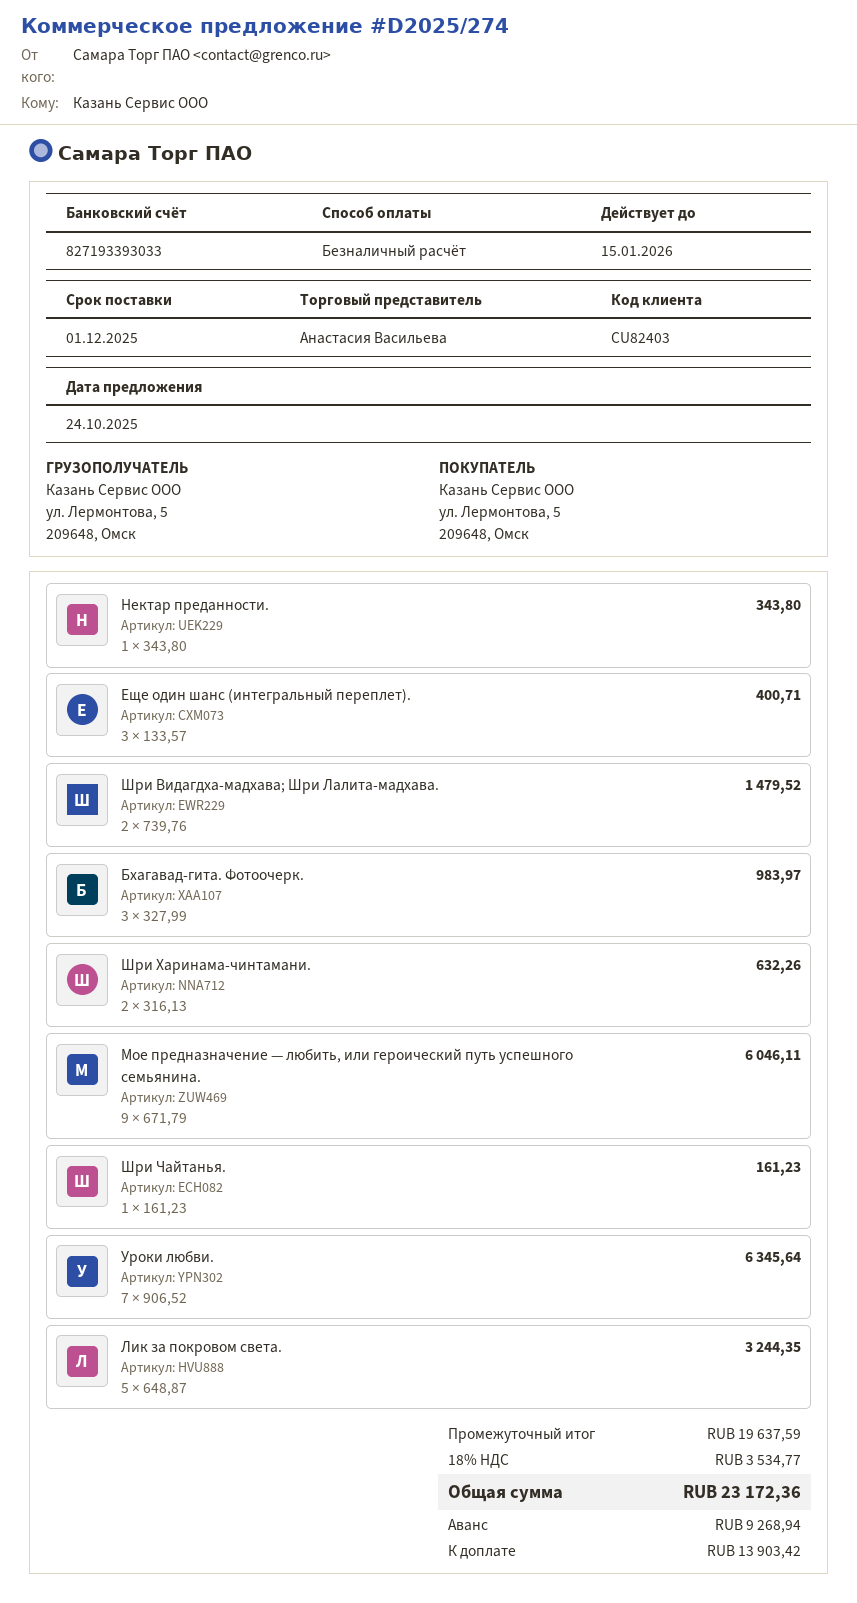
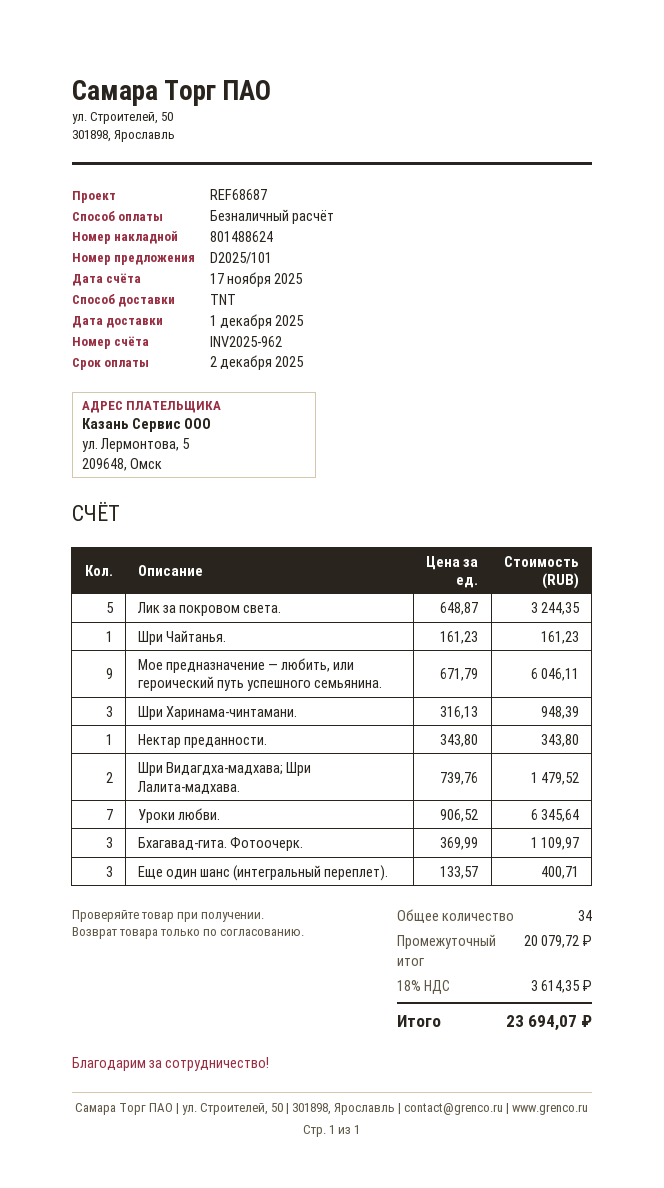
quote number: D2025/274 -> D2025/101
Бхагавад-гита. Фотоочерк.: 3 x 327.99 = 983.97 -> 3 x 369.99 = 1109.97
Шри Харинама-чинтамани.: 2 x 316.13 = 632.26 -> 3 x 316.13 = 948.39
subtotal: 19637.59 -> 20079.72
tax: 18% = 3534.77 -> 18% = 3614.35
total: 23172.36 -> 23694.07

